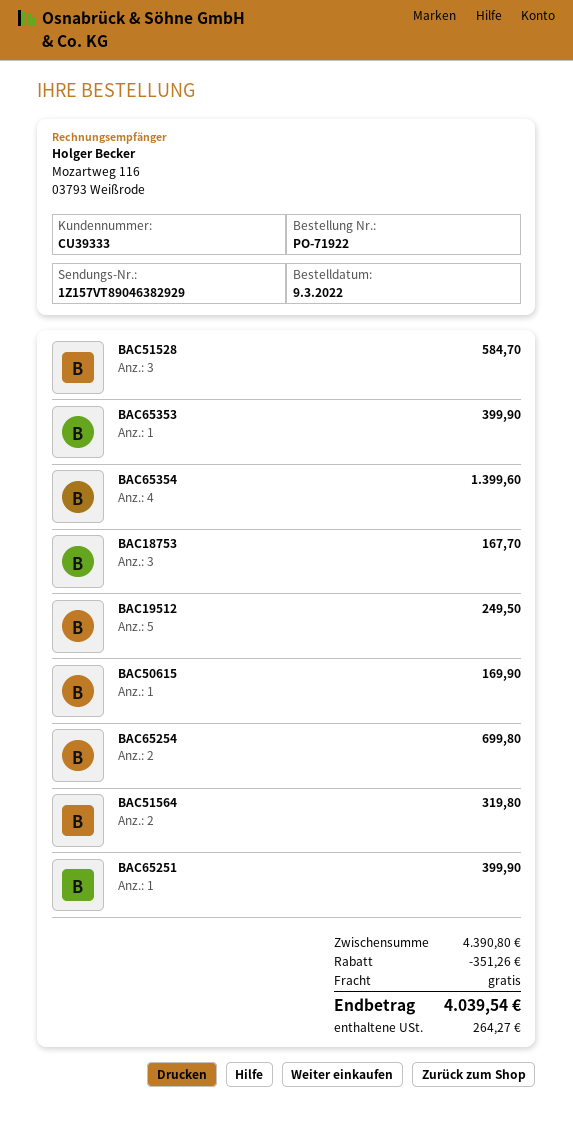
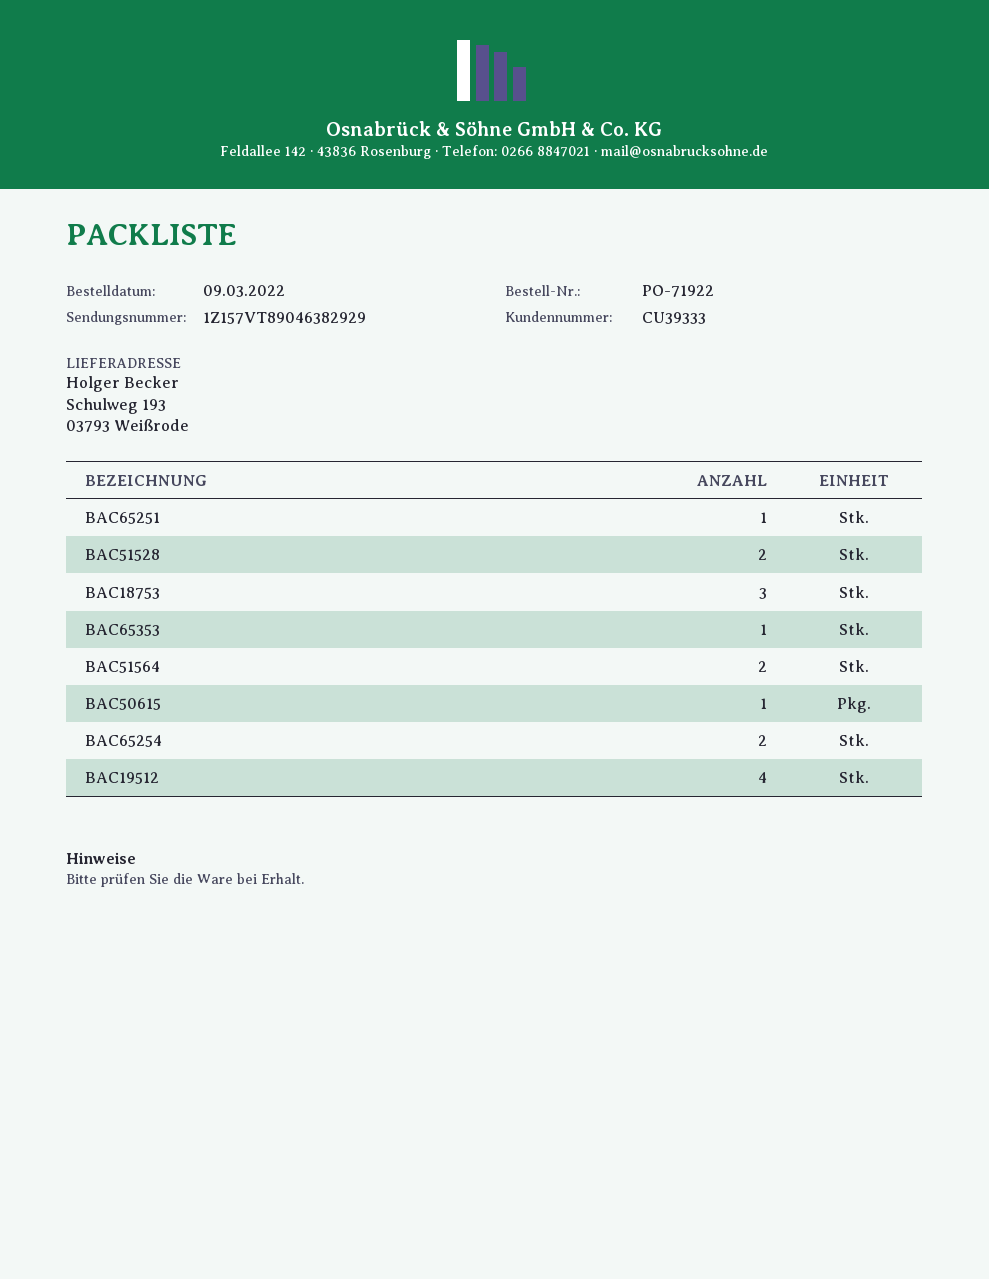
BAC51528: 3 -> 2
BAC65354: 4 -> none
BAC19512: 5 -> 4

